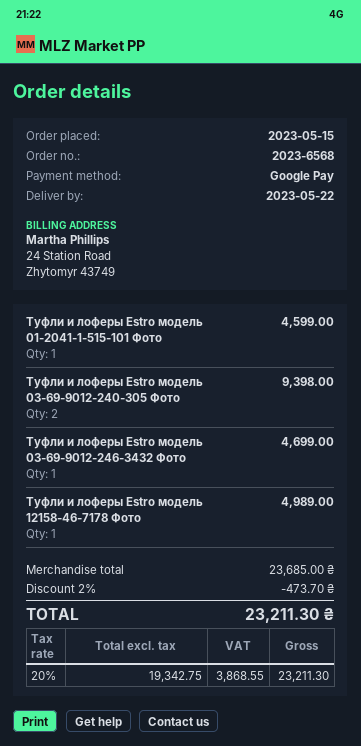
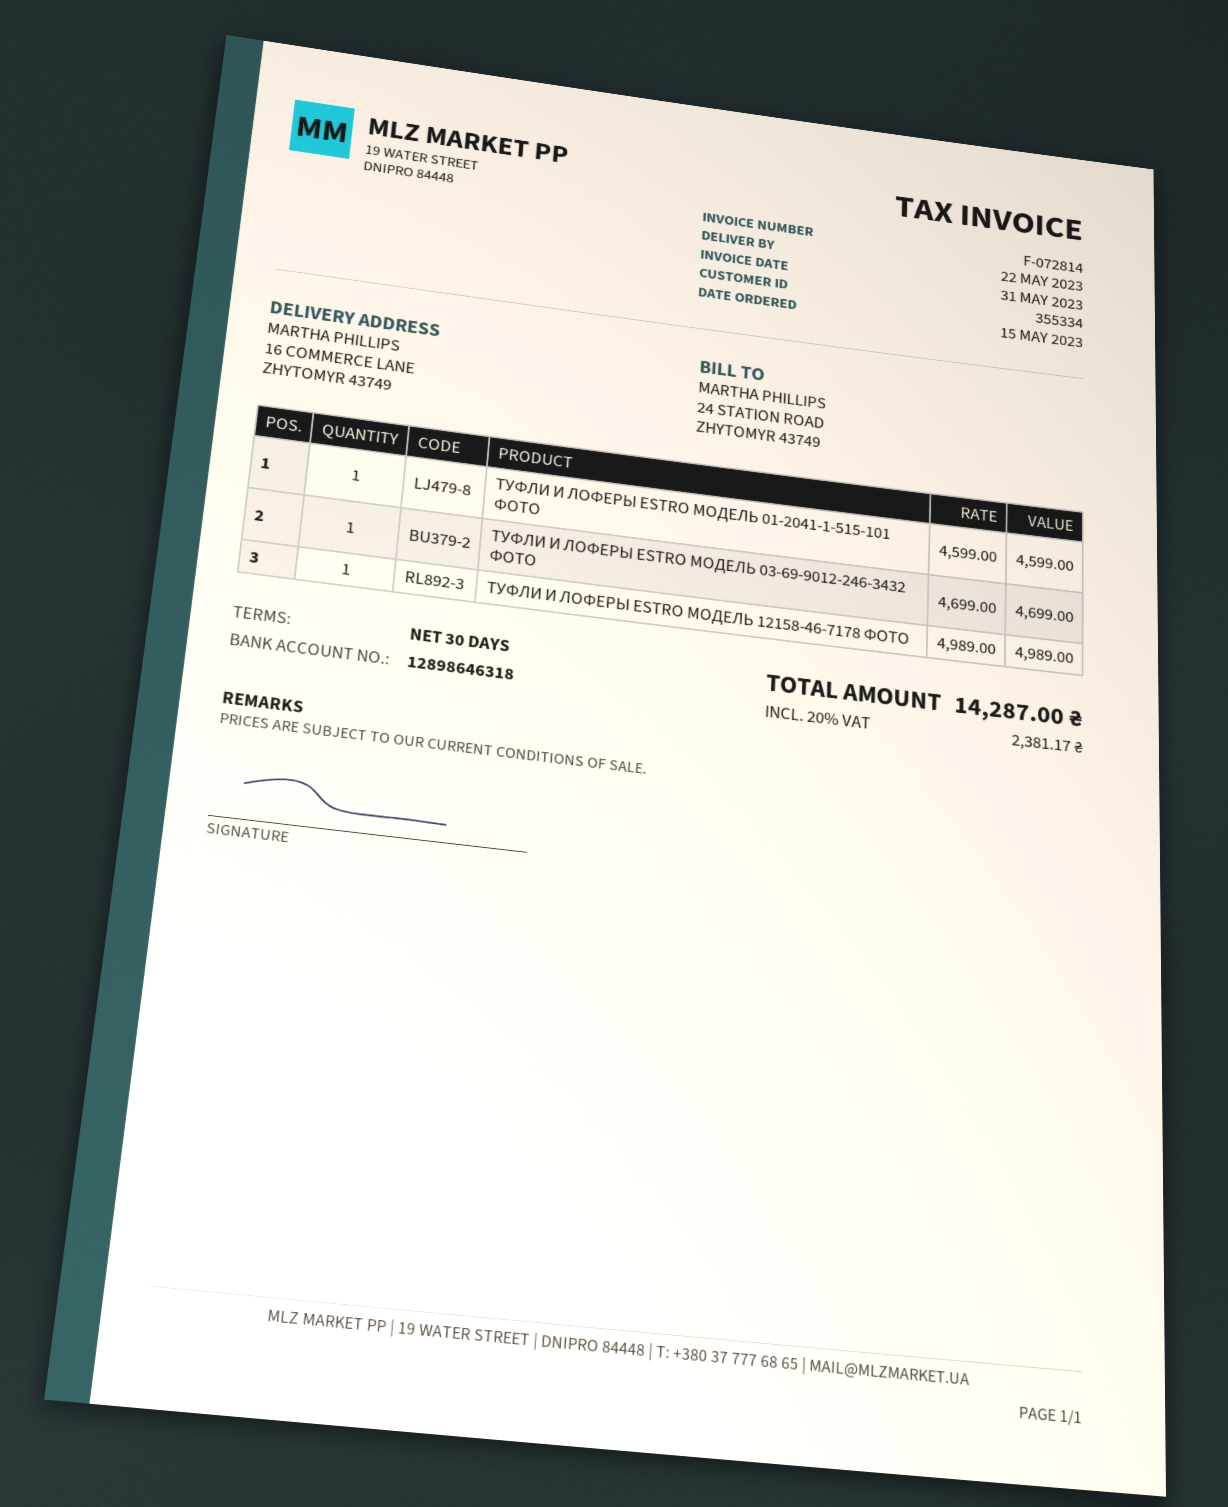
Туфли и лоферы Estro модель 03-69-9012-240-305 Фото: 2 for 9398.00 -> none
discount: 2% = 473.70 -> none
tax: 20% = 3868.55 -> 20% = 2381.17
total: 23211.30 -> 14287.00

